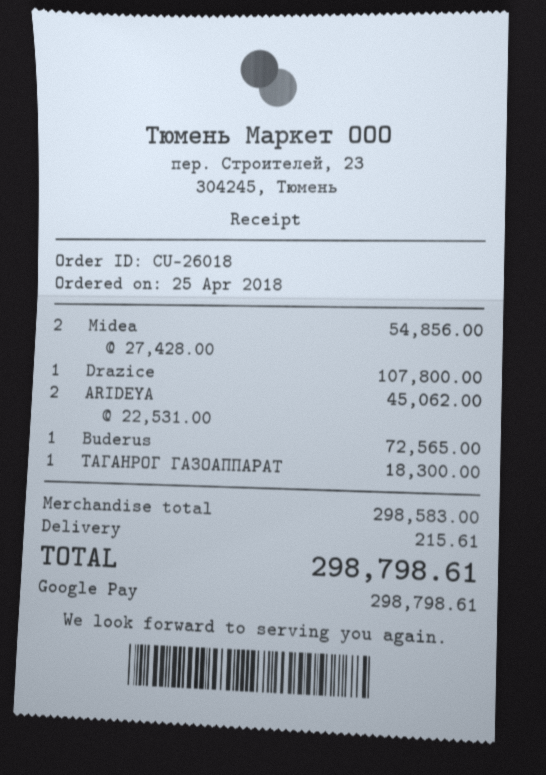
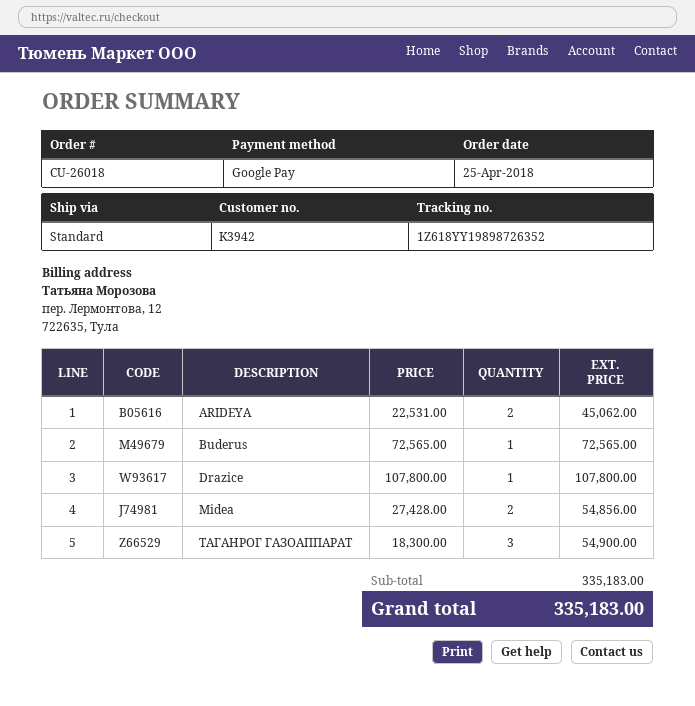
ТАГАНРОГ ГАЗОАППАРАТ: 1 x 18300.00 = 18300.00 -> 3 x 18300.00 = 54900.00
subtotal: 298583.00 -> 335183.00
shipping: 215.61 -> none
total: 298798.61 -> 335183.00

